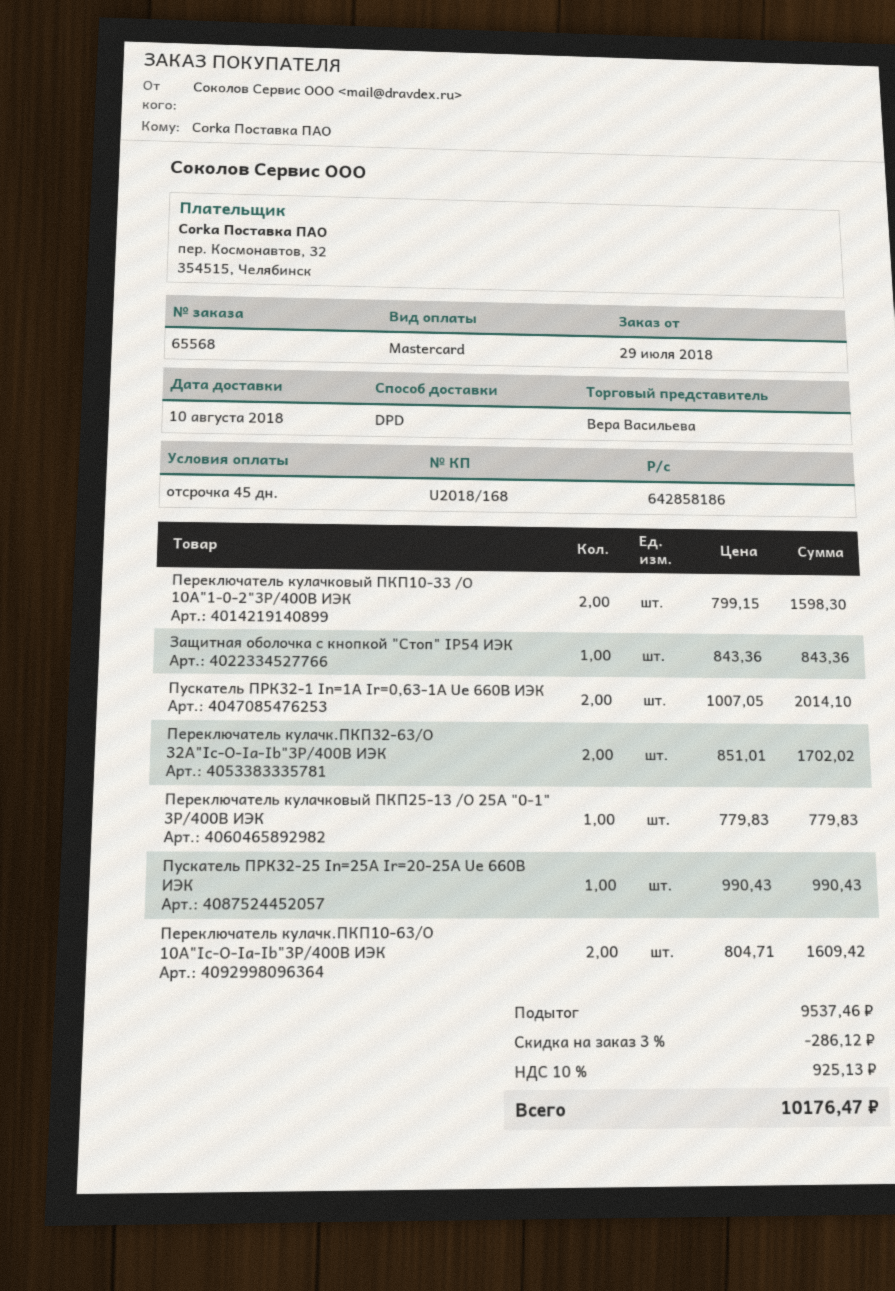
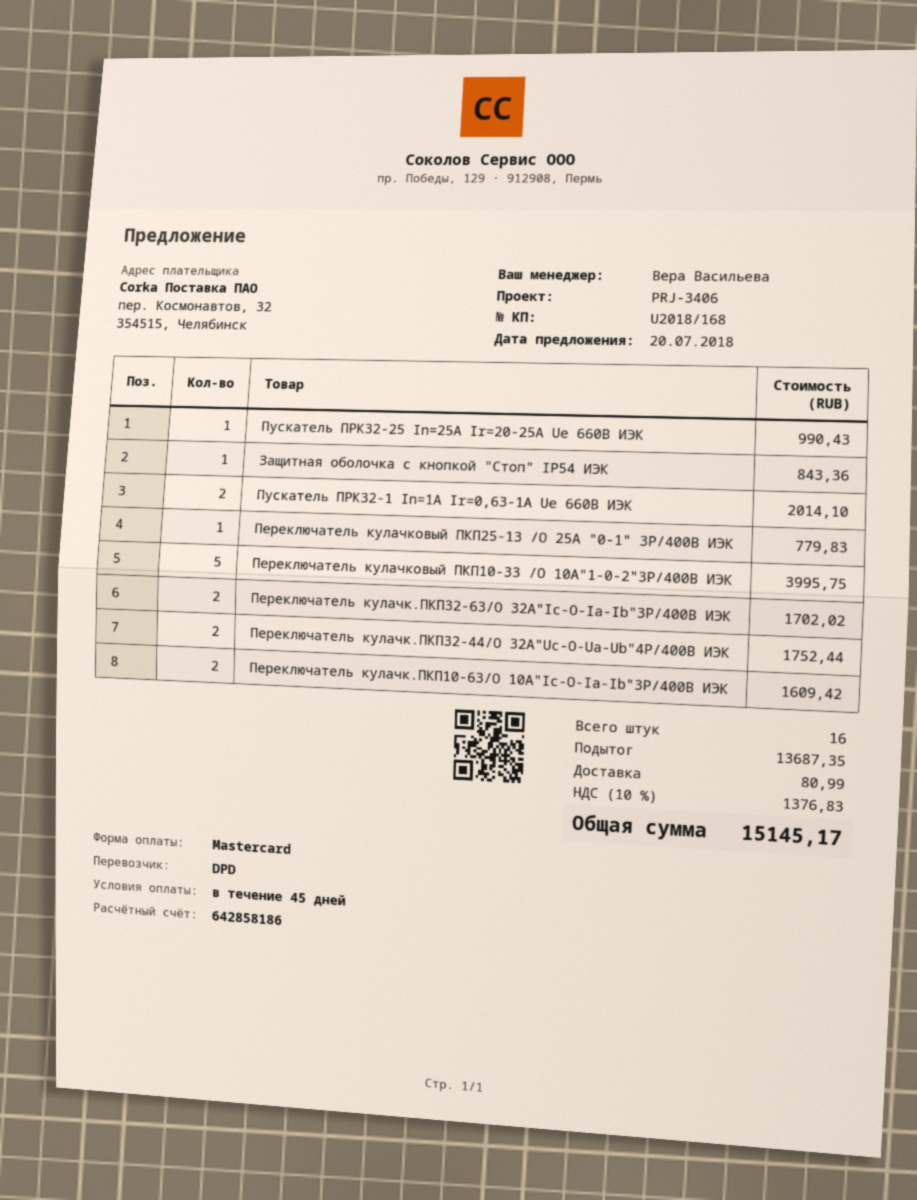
Переключатель кулачковый ПКП10-33 /О 10А"1-0-2"3Р/400В ИЭК: 2 for 1598.30 -> 5 for 3995.75
Переключатель кулачк.ПКП32-44/О 32А"Uc-O-Ua-Ub"4Р/400В ИЭК: none -> 2 for 1752.44
subtotal: 9537.46 -> 13687.35
discount: 3% = 286.12 -> none
shipping: none -> 80.99
tax: 10% = 925.13 -> 10% = 1376.83
total: 10176.47 -> 15145.17

